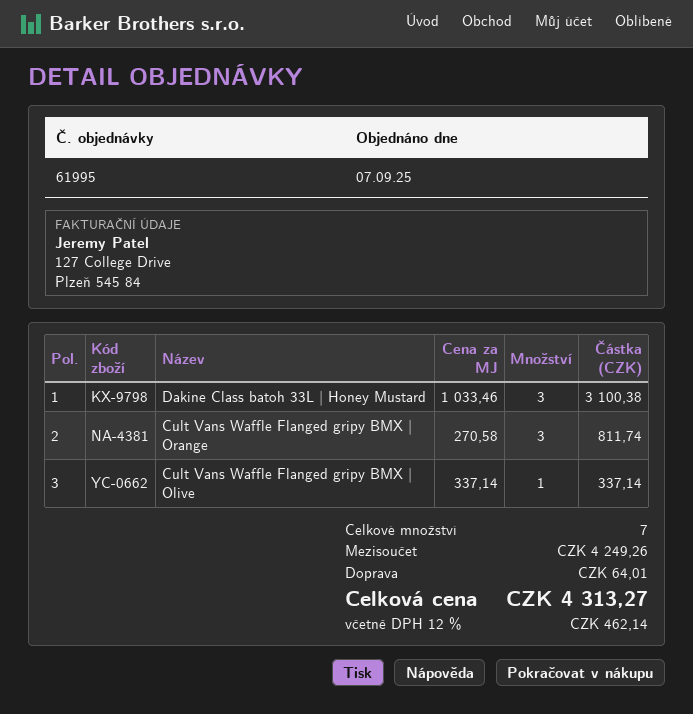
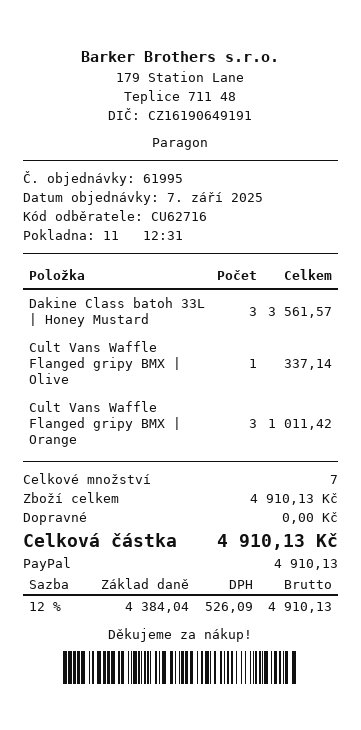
Dakine Class batoh 33L | Honey Mustard: 3 for 3100.38 -> 3 for 3561.57
Cult Vans Waffle Flanged gripy BMX | Orange: 3 for 811.74 -> 3 for 1011.42
subtotal: 4249.26 -> 4910.13
shipping: 64.01 -> 0.00
tax: 12% = 462.14 -> 12% = 526.09
total: 4313.27 -> 4910.13

